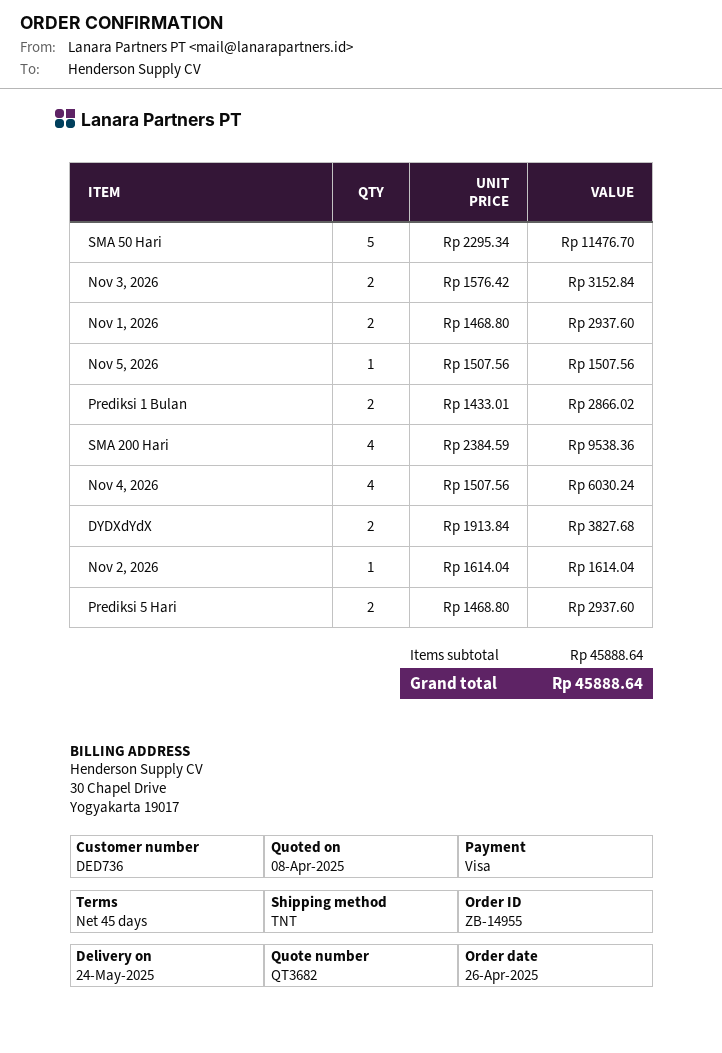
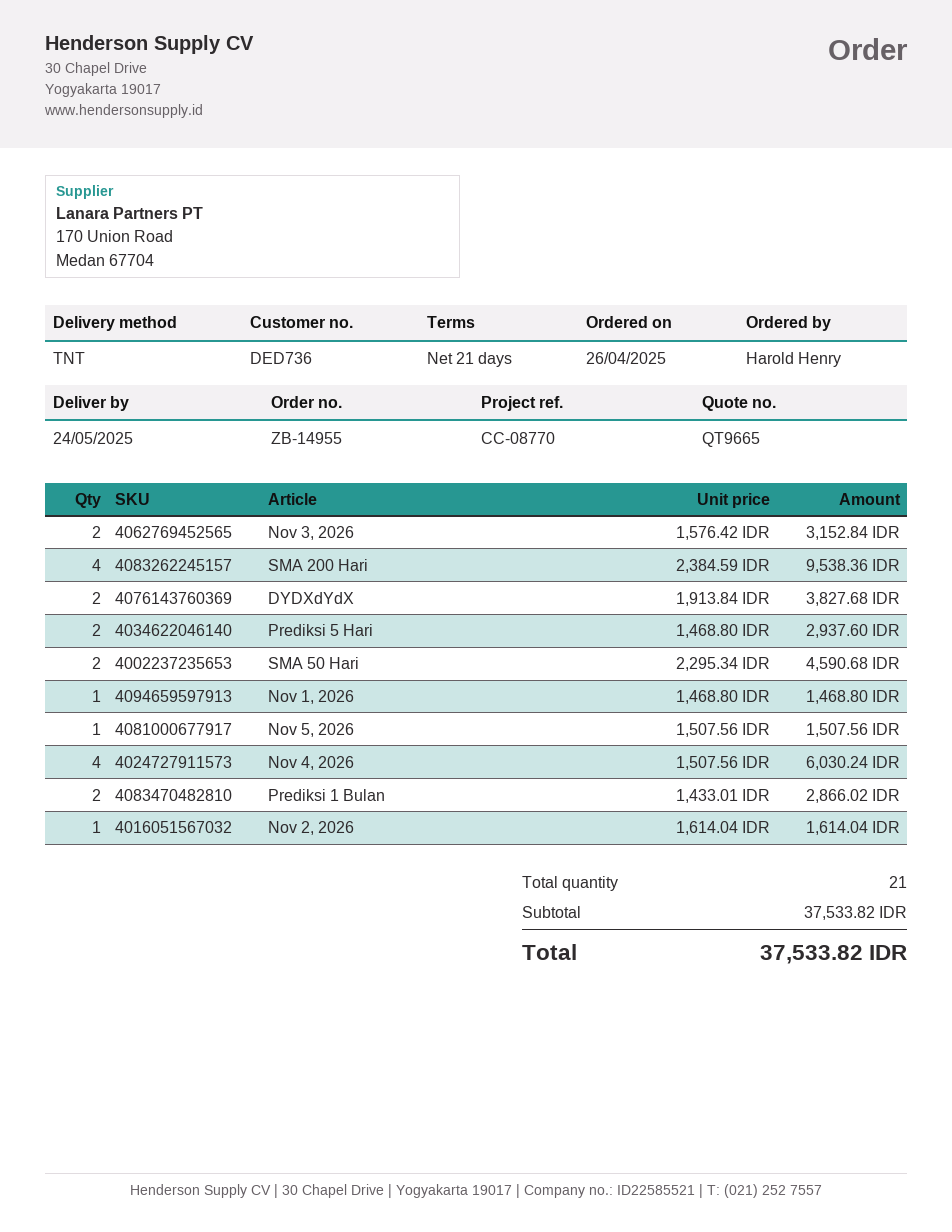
quote number: QT3682 -> QT9665
payment terms: 45 days -> 21 days
SMA 50 Hari: 5 x 2295.34 = 11476.70 -> 2 x 2295.34 = 4590.68
Nov 1, 2026: 2 x 1468.80 = 2937.60 -> 1 x 1468.80 = 1468.80
subtotal: 45888.64 -> 37533.82
total: 45888.64 -> 37533.82

